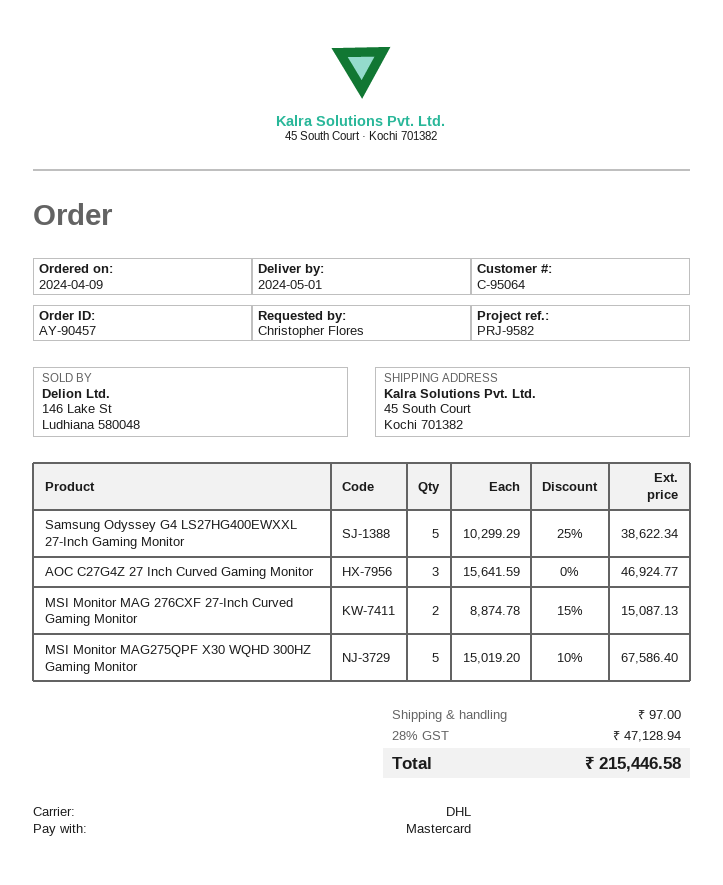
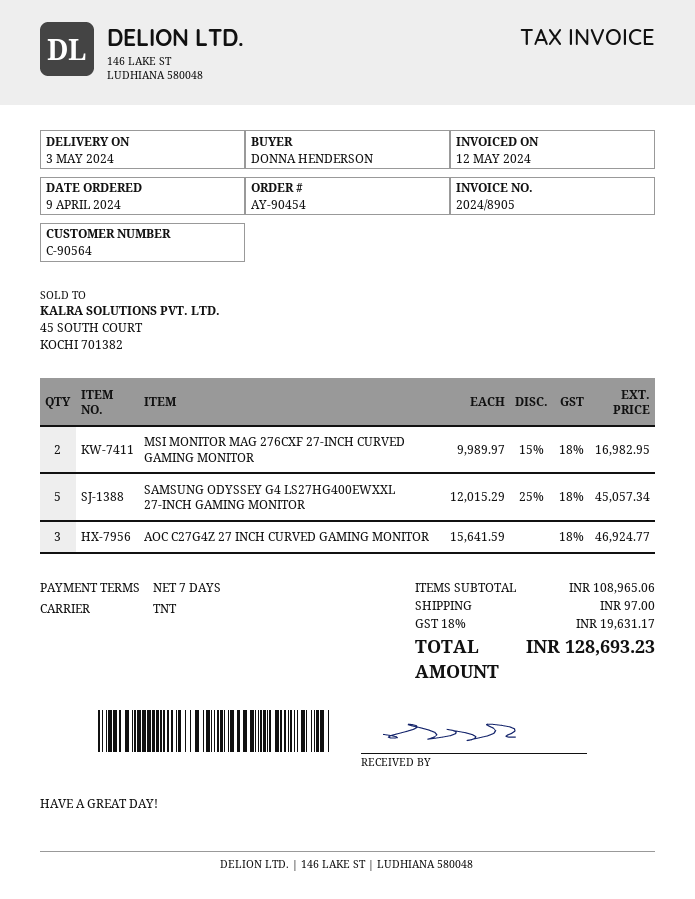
order number: AY-90457 -> AY-90454
delivery date: 2024-05-01 -> 2024-05-03
customer number: C-95064 -> C-90564
ordered by: Christopher Flores -> DONNA HENDERSON
shipping method: DHL -> TNT
Samsung Odyssey G4 LS27HG400EWXXL 27-Inch Gaming Monitor: 5 x 10299.29 - 25% = 38622.34 -> 5 x 12015.29 - 25% = 45057.34
MSI Monitor MAG 276CXF 27-Inch Curved Gaming Monitor: 2 x 8874.78 - 15% = 15087.13 -> 2 x 9989.97 - 15% = 16982.95
MSI Monitor MAG275QPF X30 WQHD 300HZ Gaming Monitor: 5 x 15019.20 - 10% = 67586.40 -> none
tax: 28% = 47128.94 -> 18% = 19631.17
total: 215446.58 -> 128693.23

